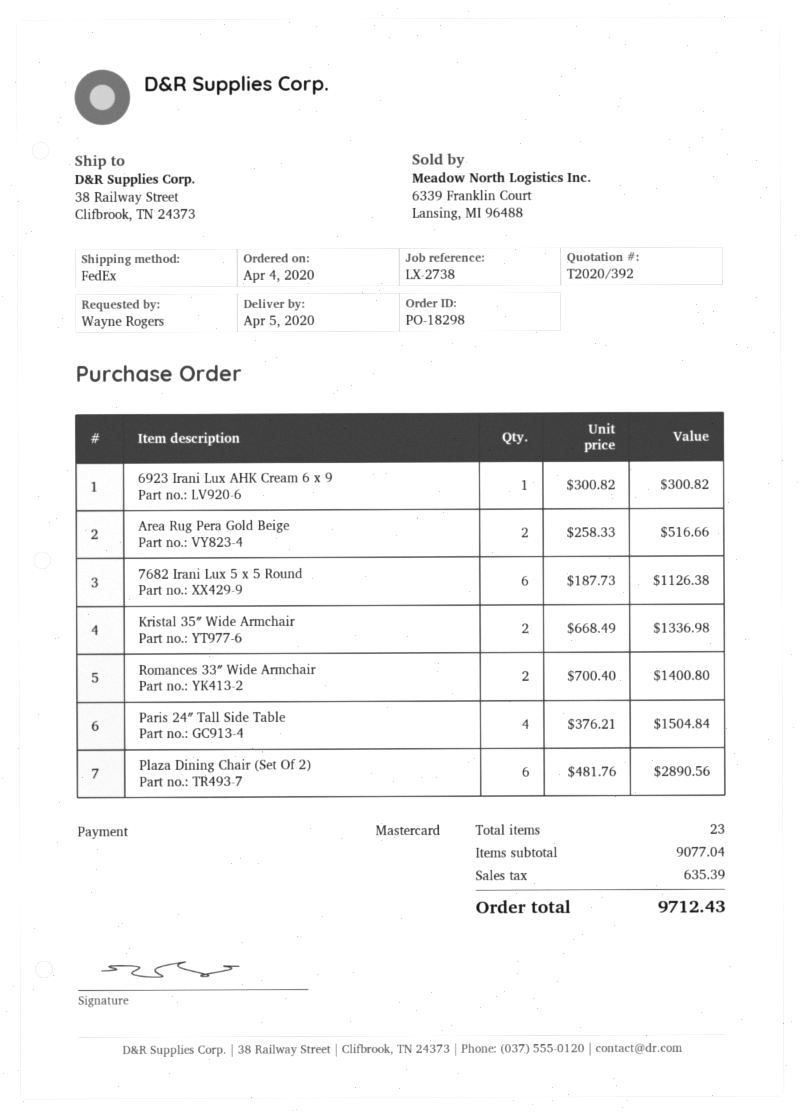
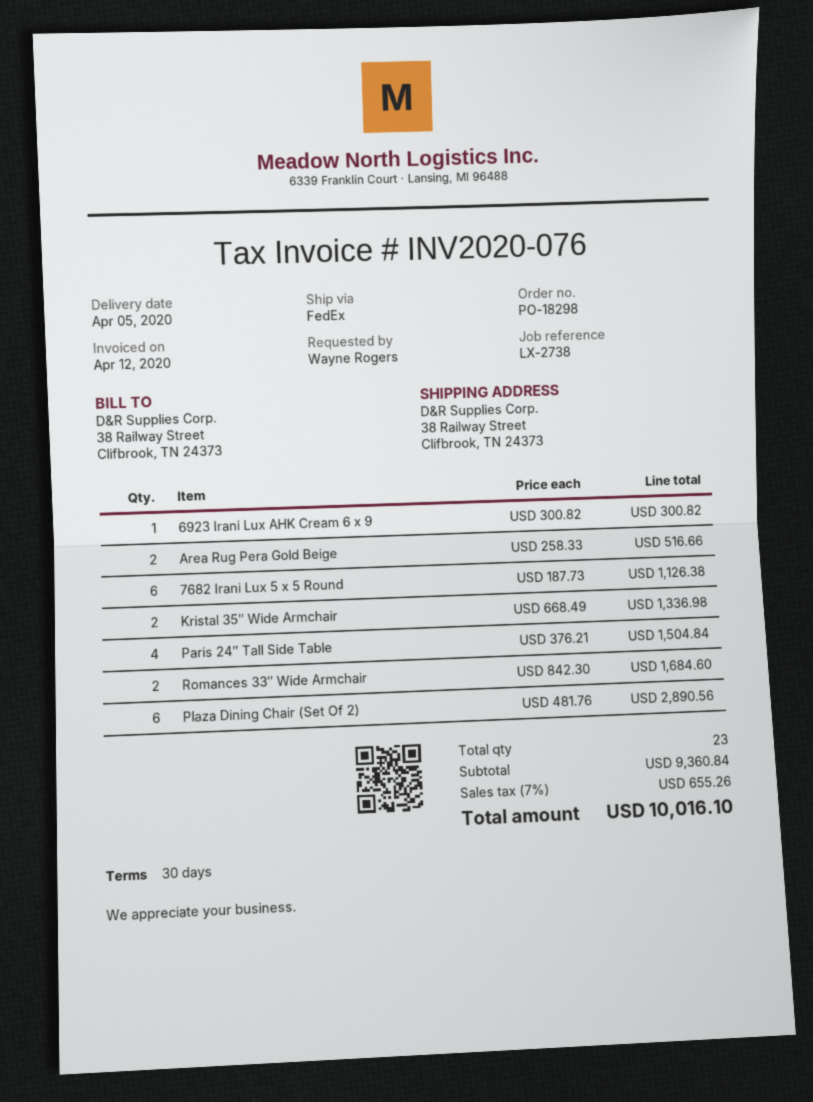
Romances 33″ Wide Armchair: 2 x 700.40 = 1400.80 -> 2 x 842.30 = 1684.60
subtotal: 9077.04 -> 9360.84
tax: 635.39 -> 655.26
total: 9712.43 -> 10016.10

